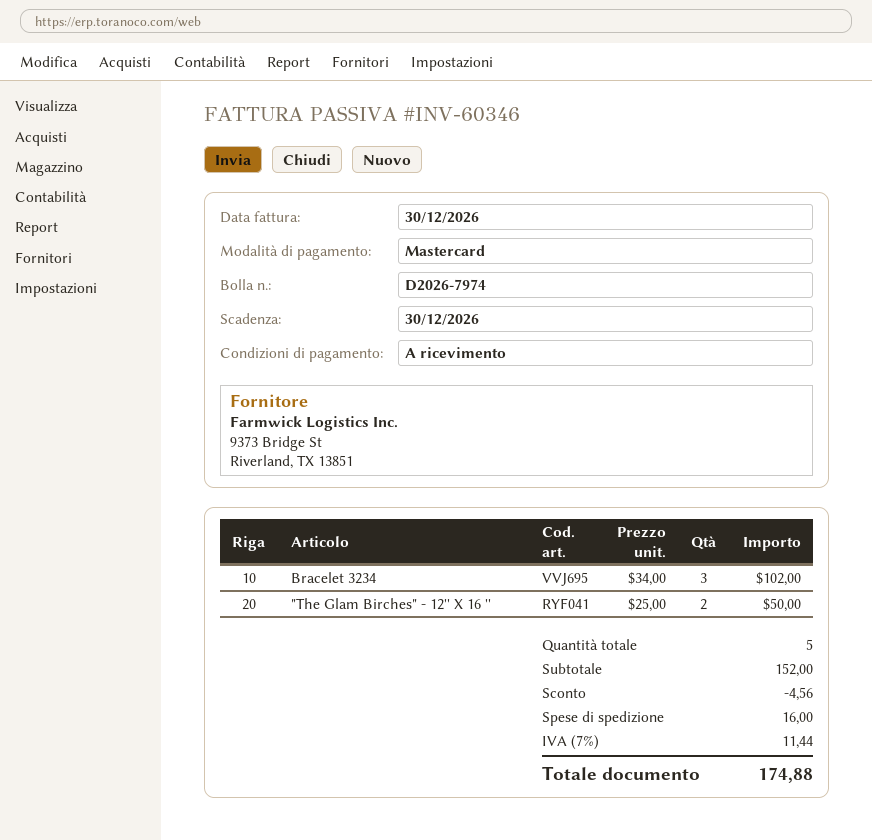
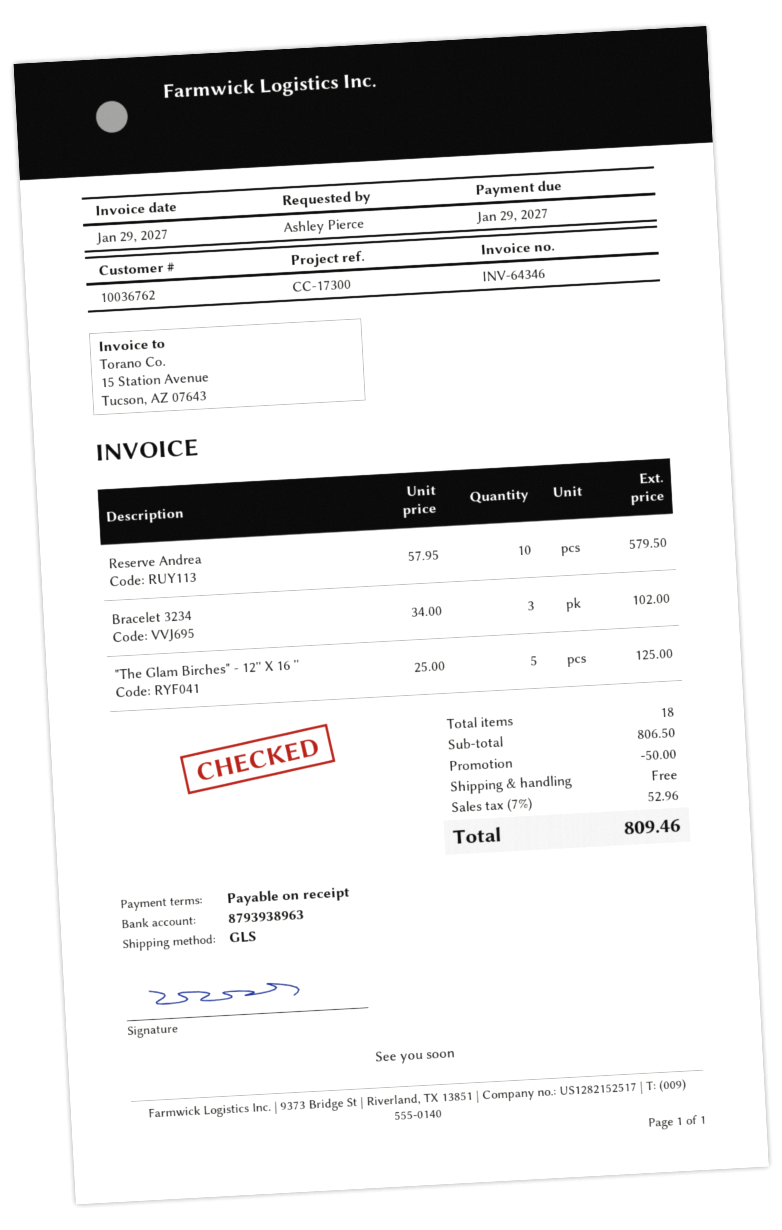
invoice number: INV-60346 -> INV-64346
invoice date: 2026-12-30 -> 2027-01-29
due date: 2026-12-30 -> 2027-01-29
"The Glam Birches" - 12'' X 16 '': 2 x 25.00 = 50.00 -> 5 x 25.00 = 125.00
Reserve Andrea: none -> 10 x 57.95 = 579.50
total quantity: 5 -> 18
subtotal: 152.00 -> 806.50
discount: 4.56 -> 50.00
shipping: 16.00 -> 0.00
tax: 7% = 11.44 -> 7% = 52.96
total: 174.88 -> 809.46

